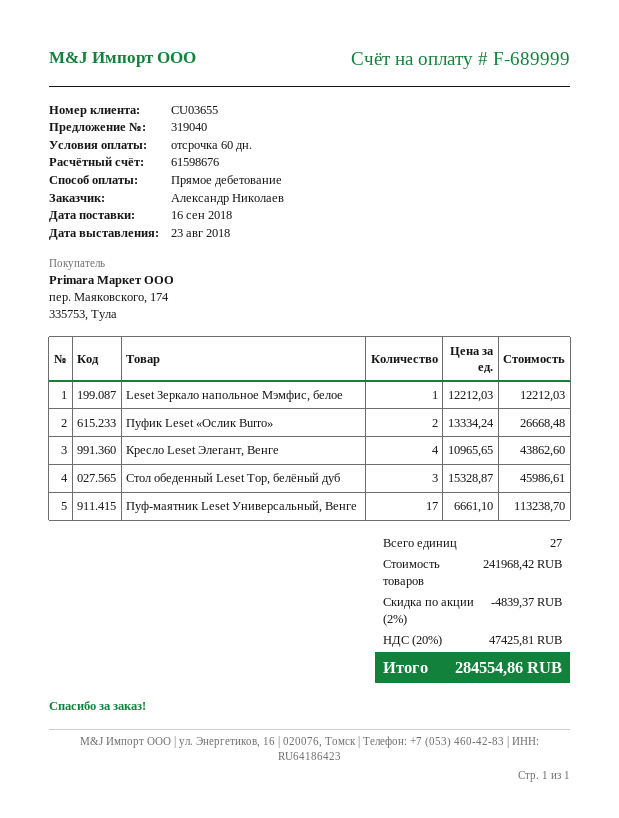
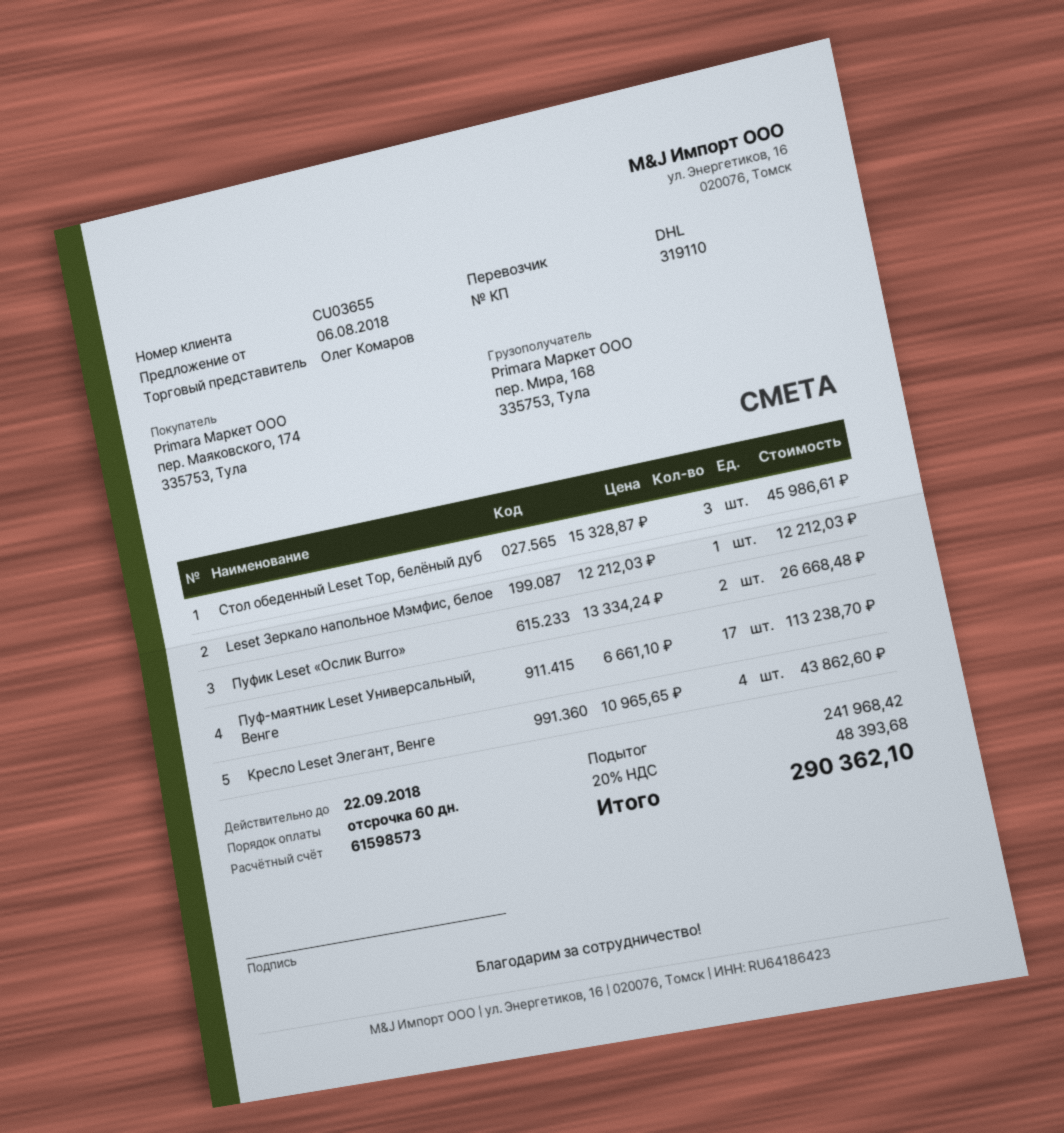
quote number: 319040 -> 319110
bank account: 61598676 -> 61598573
discount: 2% = 4839.37 -> none
tax: 20% = 47425.81 -> 20% = 48393.68
total: 284554.86 -> 290362.10

